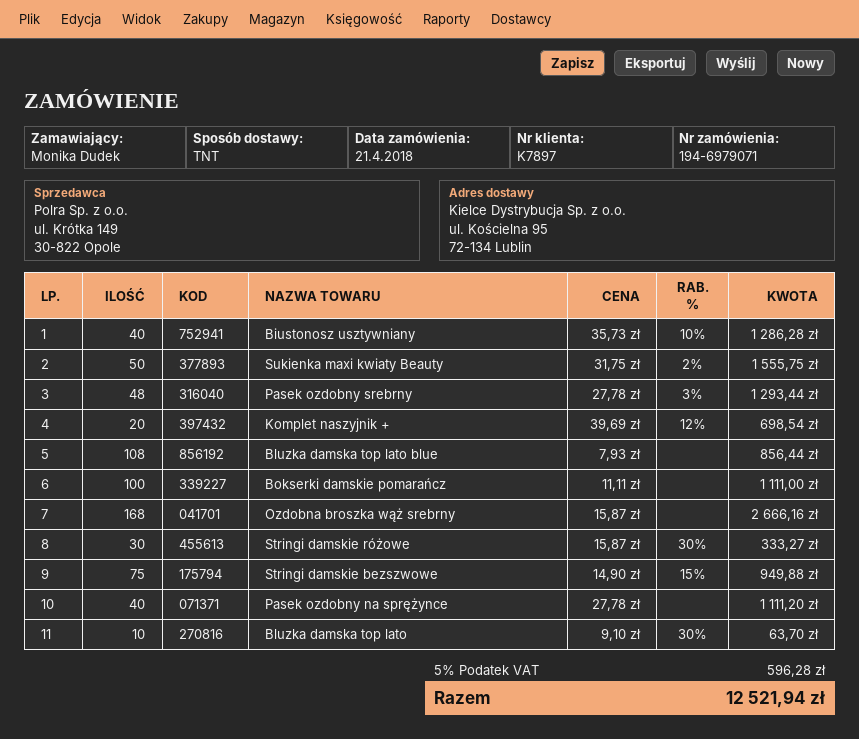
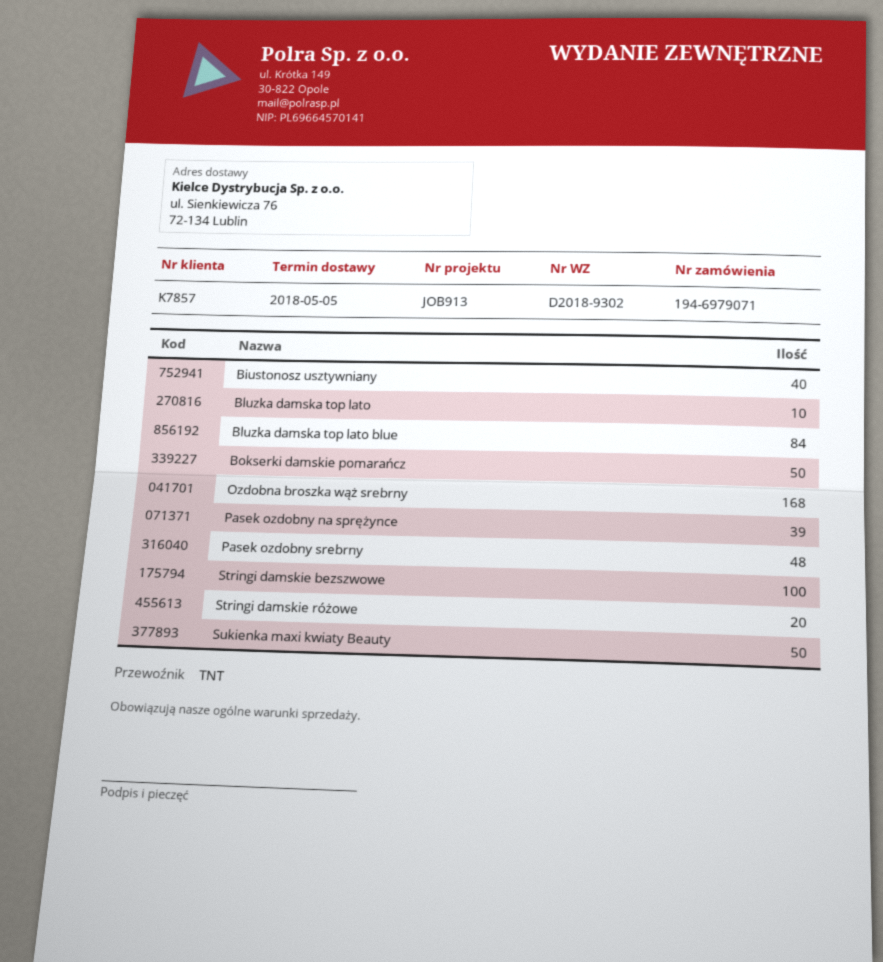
customer number: K7897 -> K7857
ship to: ul. Kościelna 95, 72-134 Lublin -> ul. Sienkiewicza 76, 72-134 Lublin
Komplet naszyjnik +: 20 -> none
Bluzka damska top lato blue: 108 -> 84
Bokserki damskie pomarańcz: 100 -> 50
Stringi damskie różowe: 30 -> 20
Stringi damskie bezszwowe: 75 -> 100
Pasek ozdobny na sprężynce: 40 -> 39

